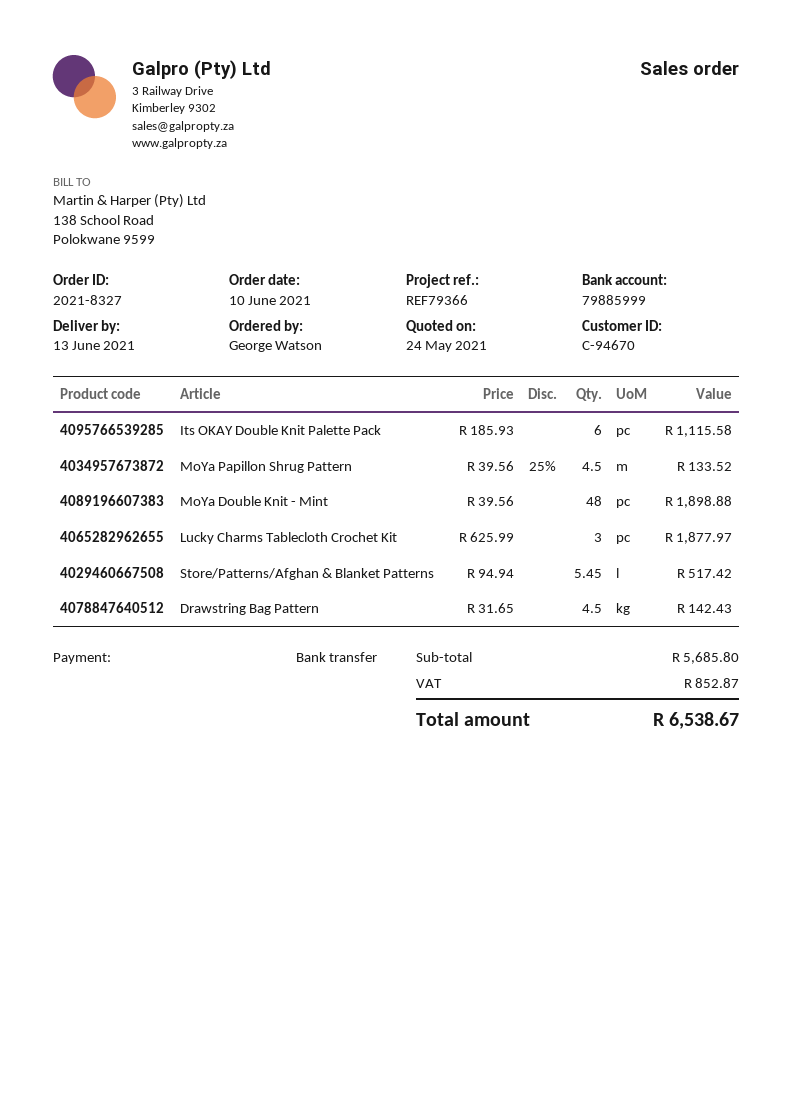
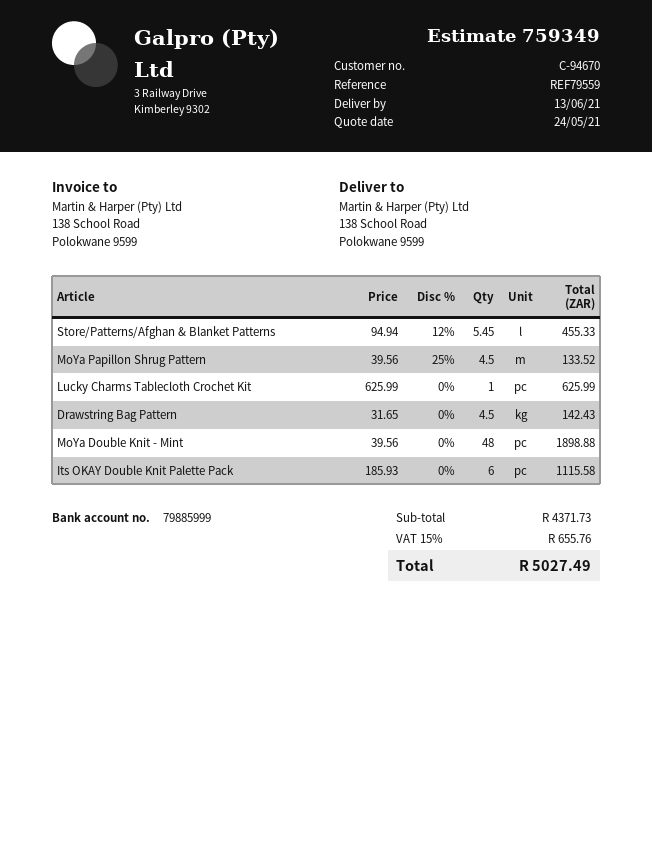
reference: REF79366 -> REF79559
Lucky Charms Tablecloth Crochet Kit: 3 x 625.99 = 1877.97 -> 1 x 625.99 = 625.99
Store/Patterns/Afghan & Blanket Patterns: 5.45 x 94.94 = 517.42 -> 5.45 x 94.94 - 12% = 455.33
subtotal: 5685.80 -> 4371.73
tax: 852.87 -> 655.76
total: 6538.67 -> 5027.49

